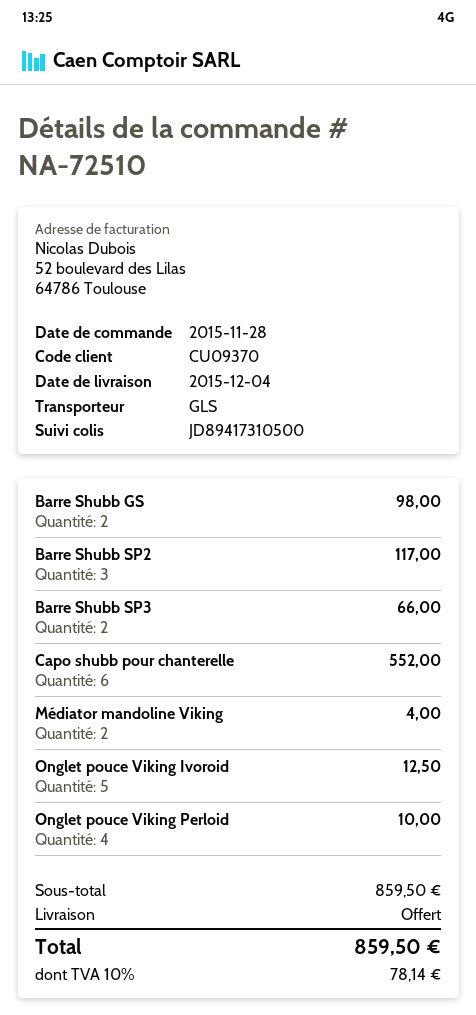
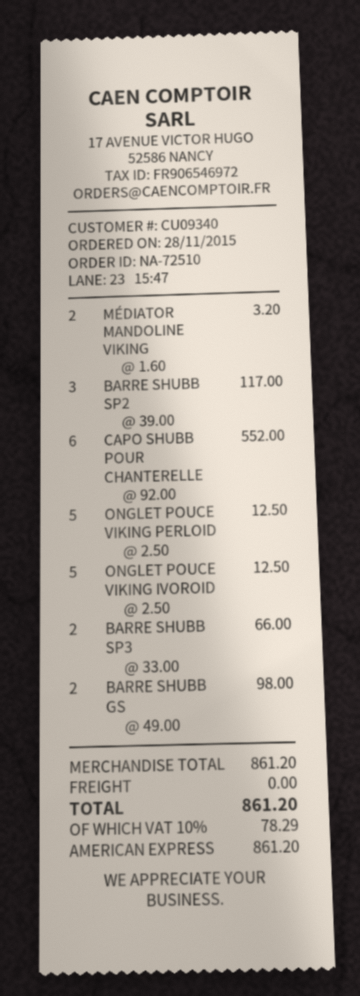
customer number: CU09370 -> CU09340
Médiator mandoline Viking: 2 for 4.00 -> 2 for 3.20
Onglet pouce Viking Perloid: 4 for 10.00 -> 5 for 12.50
subtotal: 859.50 -> 861.20
tax: 10% = 78.14 -> 10% = 78.29
total: 859.50 -> 861.20

